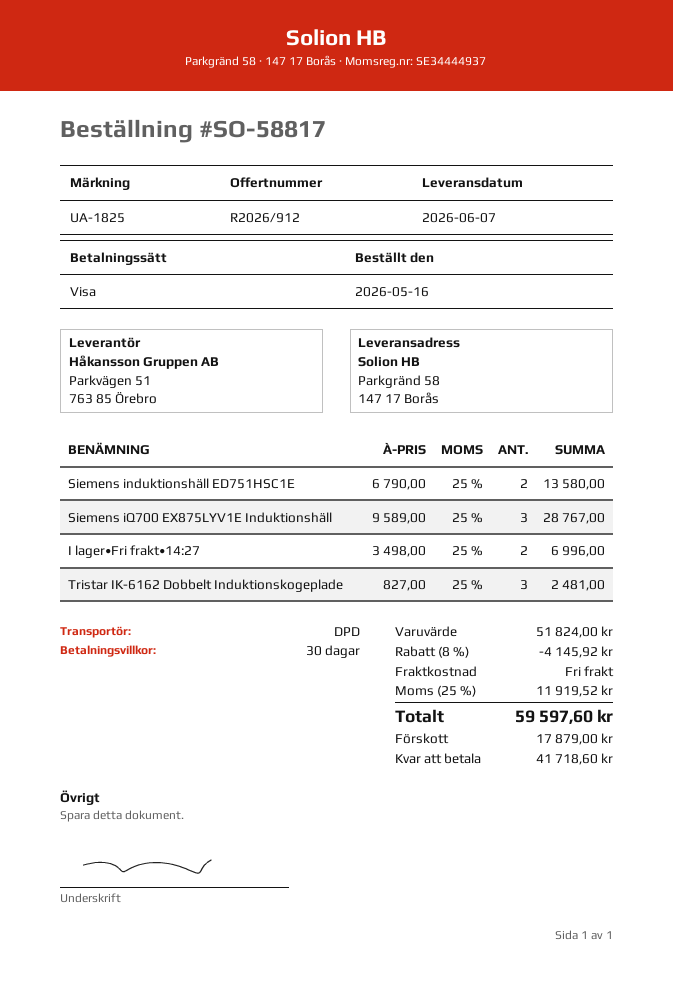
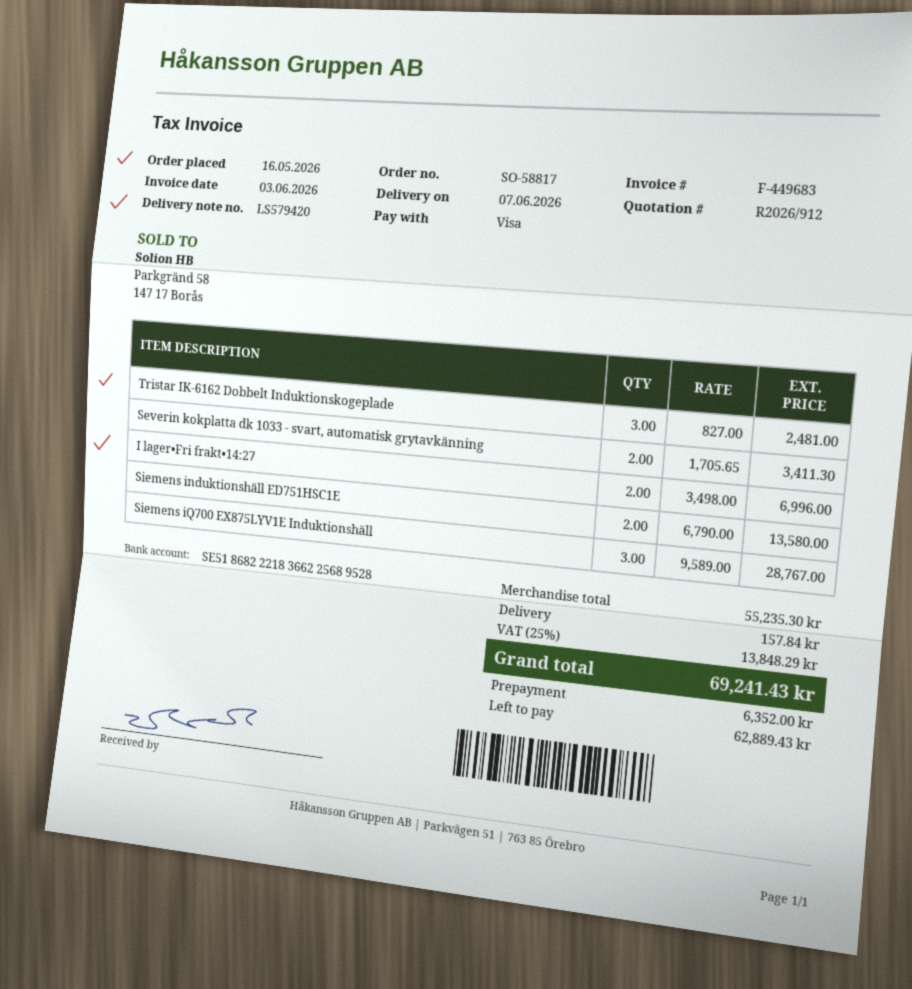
Severin kokplatta dk 1033 - svart, automatisk grytavkänning: none -> 2 x 1705.65 = 3411.30
subtotal: 51824.00 -> 55235.30
discount: 8% = 4145.92 -> none
shipping: 0.00 -> 157.84
tax: 25% = 11919.52 -> 25% = 13848.29
total: 59597.60 -> 69241.43
deposit: 17879.00 -> 6352.00
balance: 41718.60 -> 62889.43

